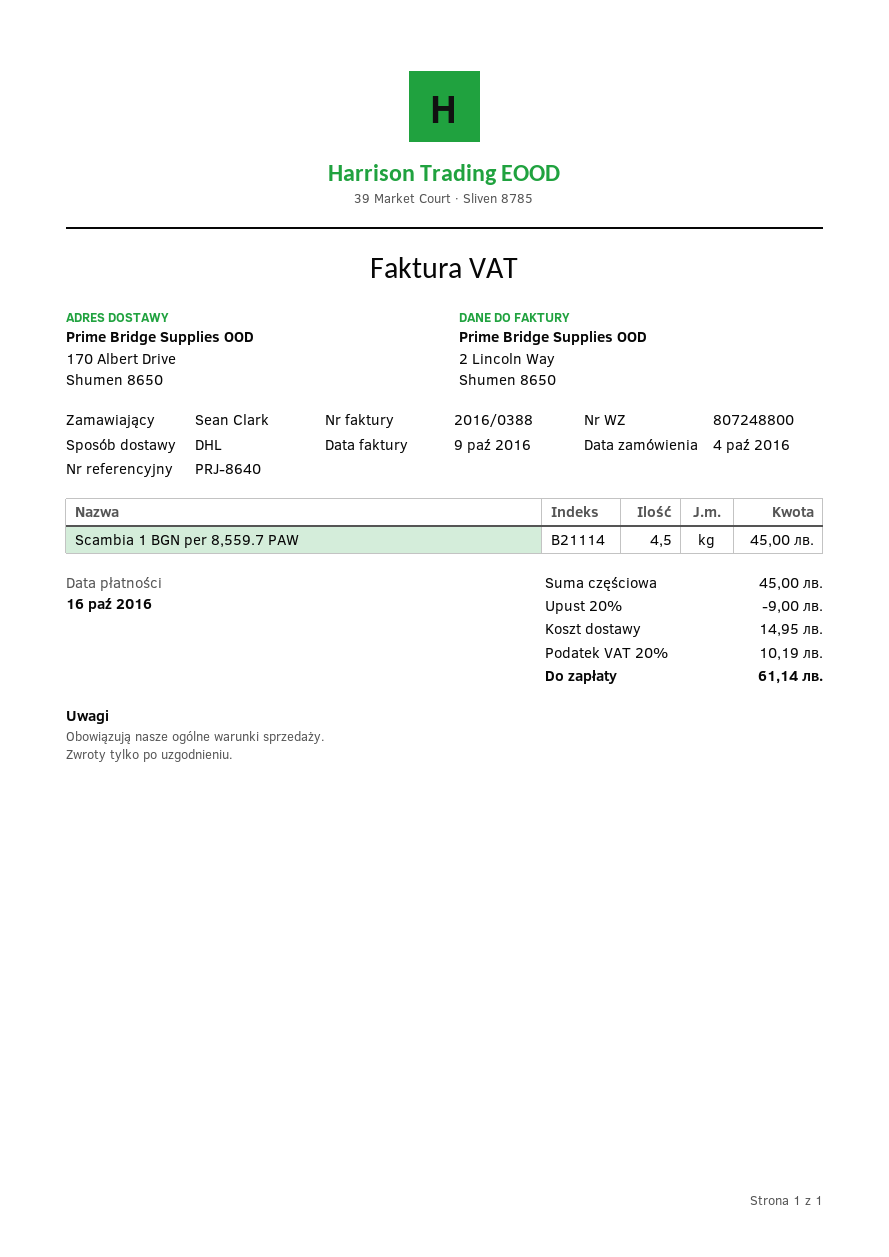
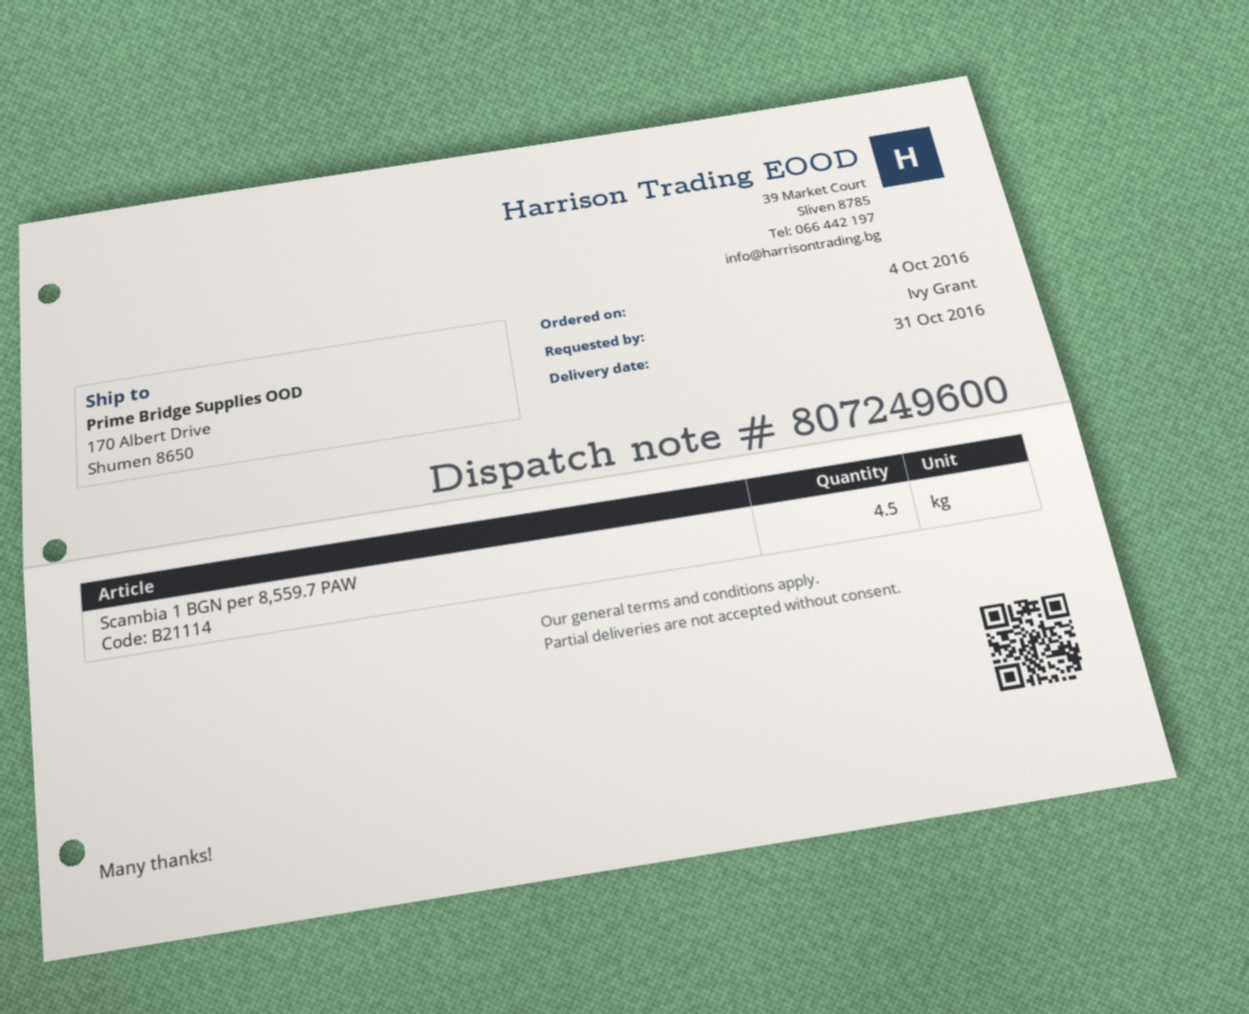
delivery note number: 807248800 -> 807249600
ordered by: Sean Clark -> Ivy Grant

